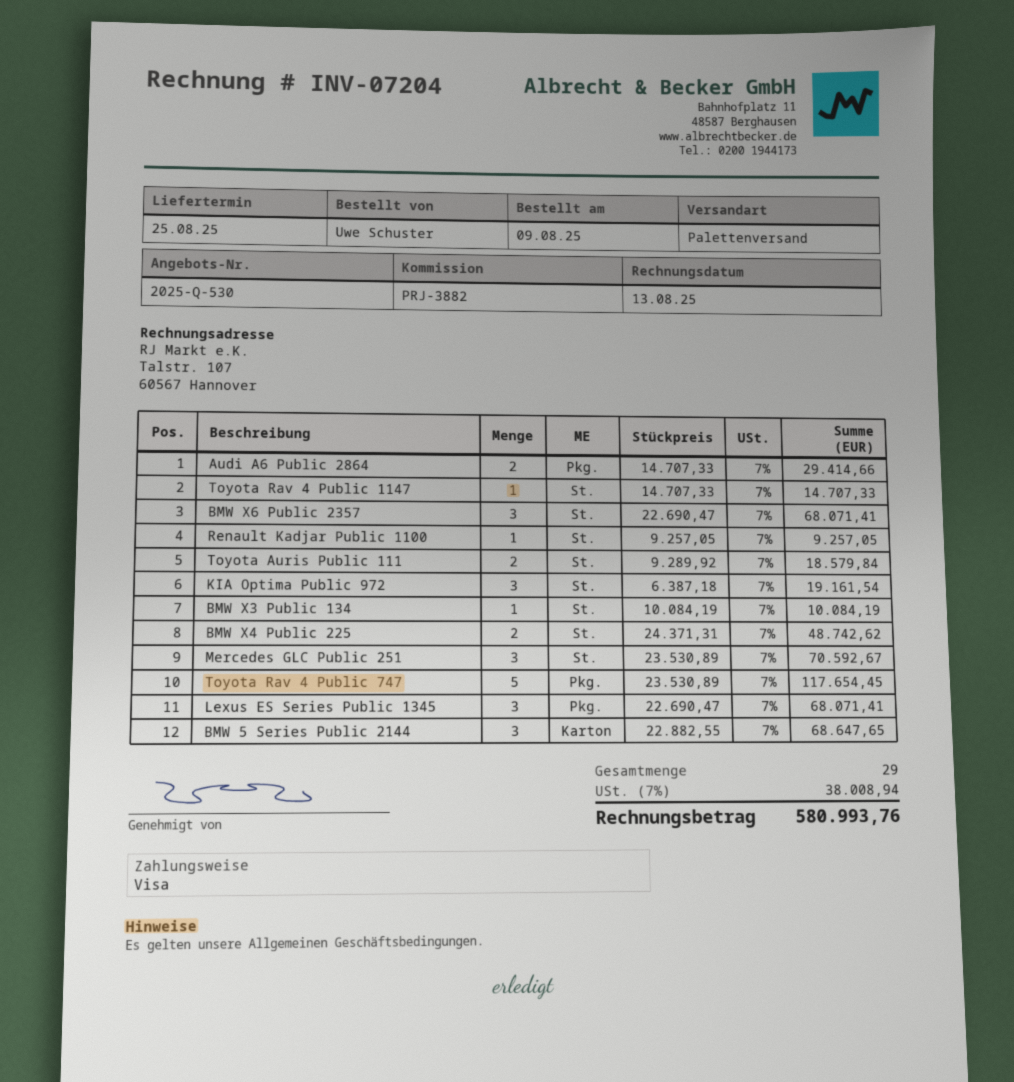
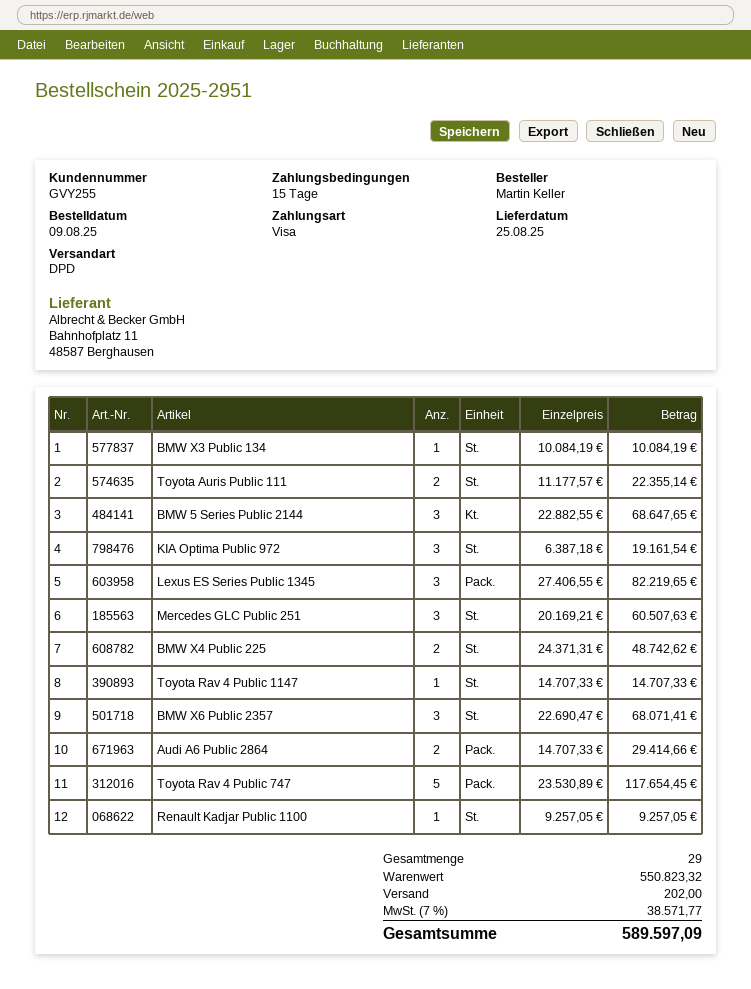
ordered by: Uwe Schuster -> Martin Keller
shipping method: pallet freight -> DPD
Toyota Auris Public 111: 2 x 9289.92 = 18579.84 -> 2 x 11177.57 = 22355.14
Mercedes GLC Public 251: 3 x 23530.89 = 70592.67 -> 3 x 20169.21 = 60507.63
Lexus ES Series Public 1345: 3 x 22690.47 = 68071.41 -> 3 x 27406.55 = 82219.65
shipping: none -> 202.00
tax: 7% = 38008.94 -> 7% = 38571.77
total: 580993.76 -> 589597.09

